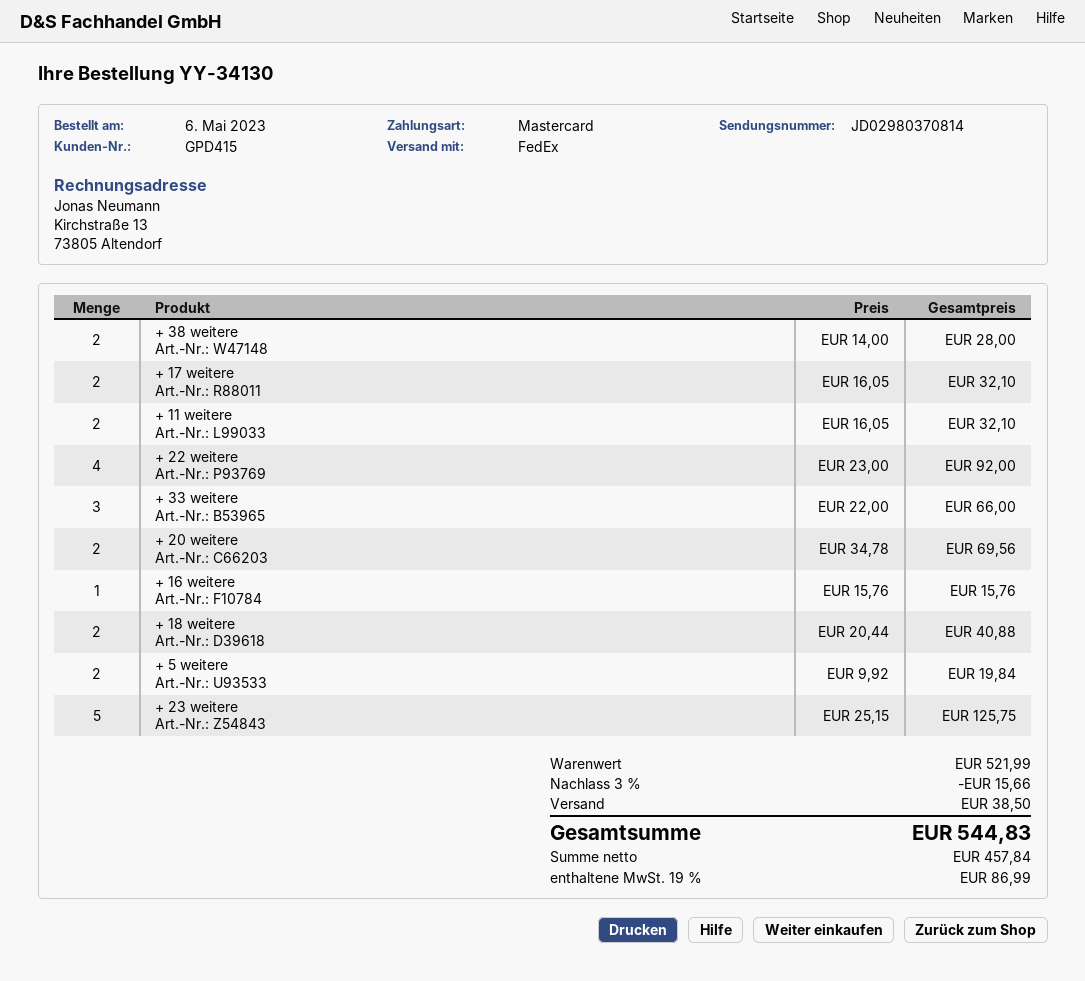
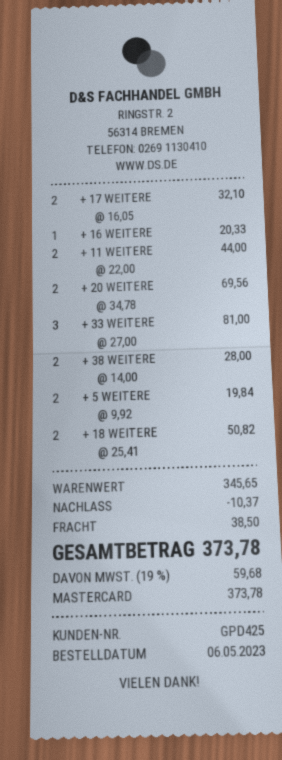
customer number: GPD415 -> GPD425
+ 11 weitere: 2 x 16.05 = 32.10 -> 2 x 22.00 = 44.00
+ 22 weitere: 4 x 23.00 = 92.00 -> none
+ 33 weitere: 3 x 22.00 = 66.00 -> 3 x 27.00 = 81.00
+ 16 weitere: 1 x 15.76 = 15.76 -> 1 x 20.33 = 20.33
+ 18 weitere: 2 x 20.44 = 40.88 -> 2 x 25.41 = 50.82
+ 23 weitere: 5 x 25.15 = 125.75 -> none
subtotal: 521.99 -> 345.65
discount: 15.66 -> 10.37
tax: 19% = 86.99 -> 19% = 59.68
total: 544.83 -> 373.78

